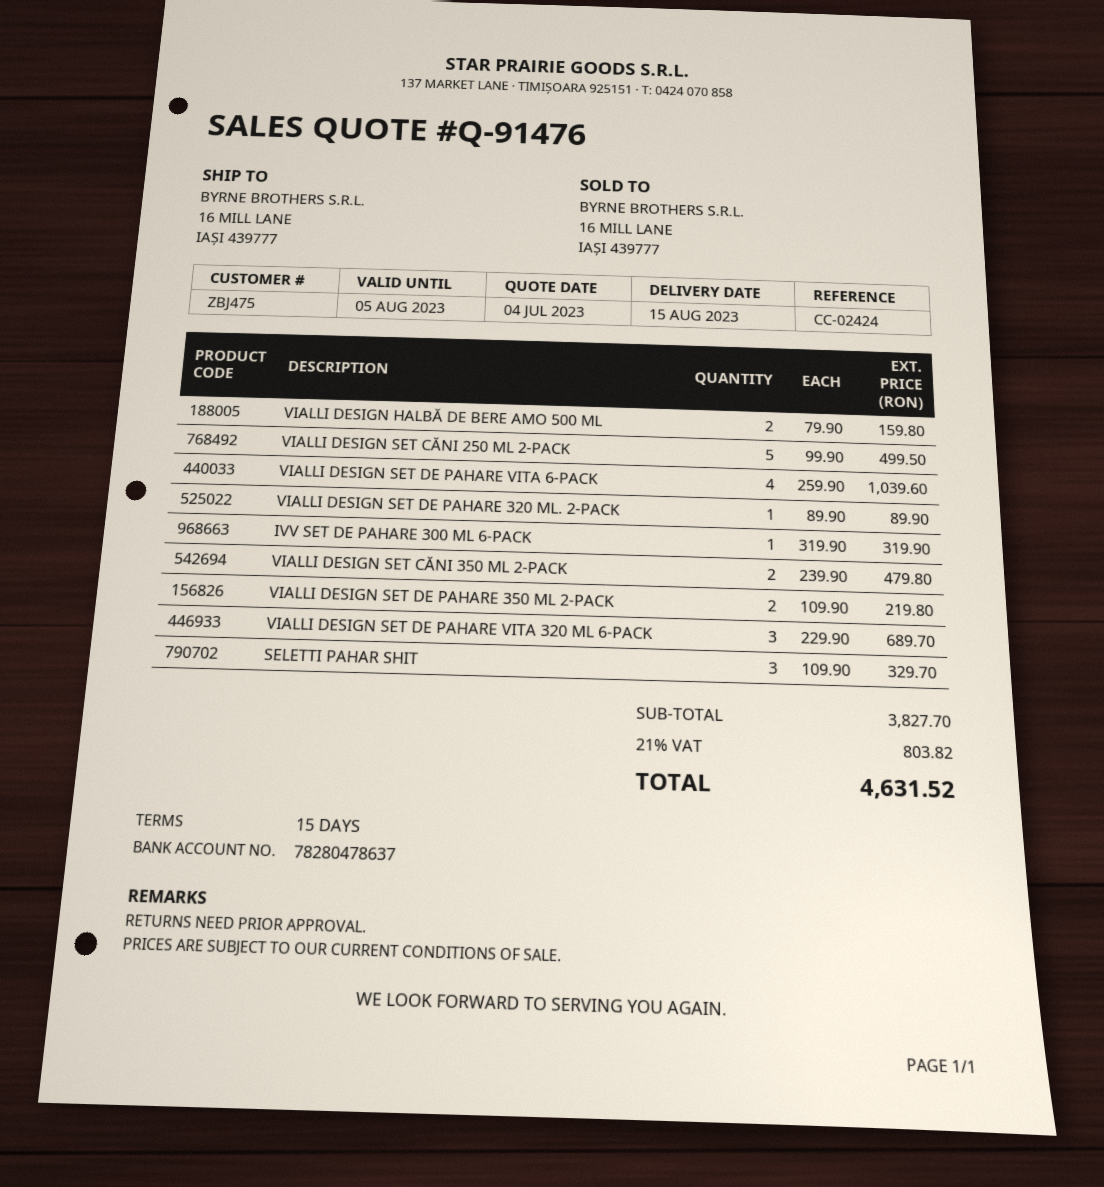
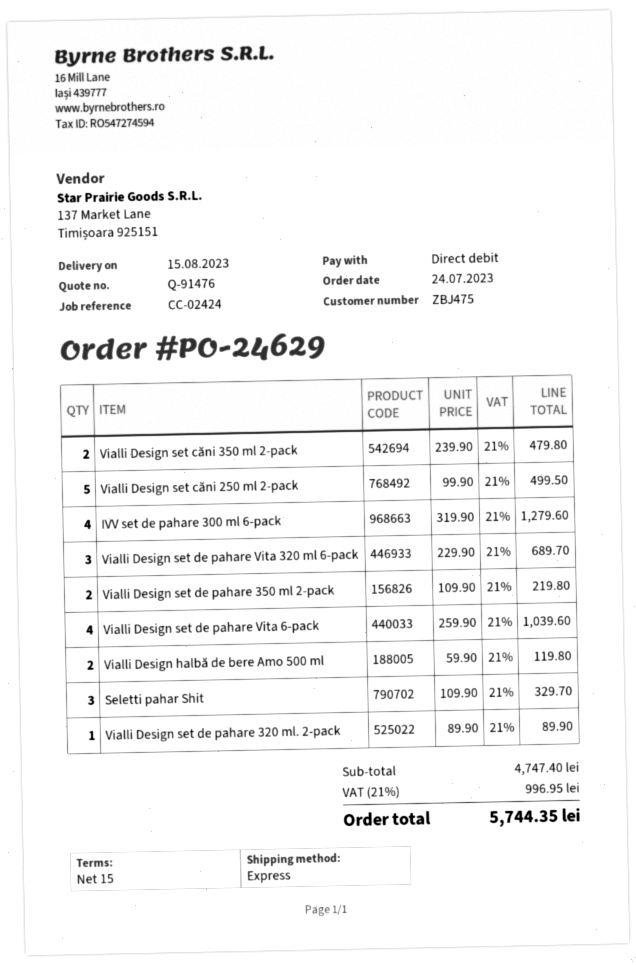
VIALLI DESIGN HALBĂ DE BERE AMO 500 ML: 2 x 79.90 = 159.80 -> 2 x 59.90 = 119.80
IVV SET DE PAHARE 300 ML 6-PACK: 1 x 319.90 = 319.90 -> 4 x 319.90 = 1279.60
subtotal: 3827.70 -> 4747.40
tax: 21% = 803.82 -> 21% = 996.95
total: 4631.52 -> 5744.35

